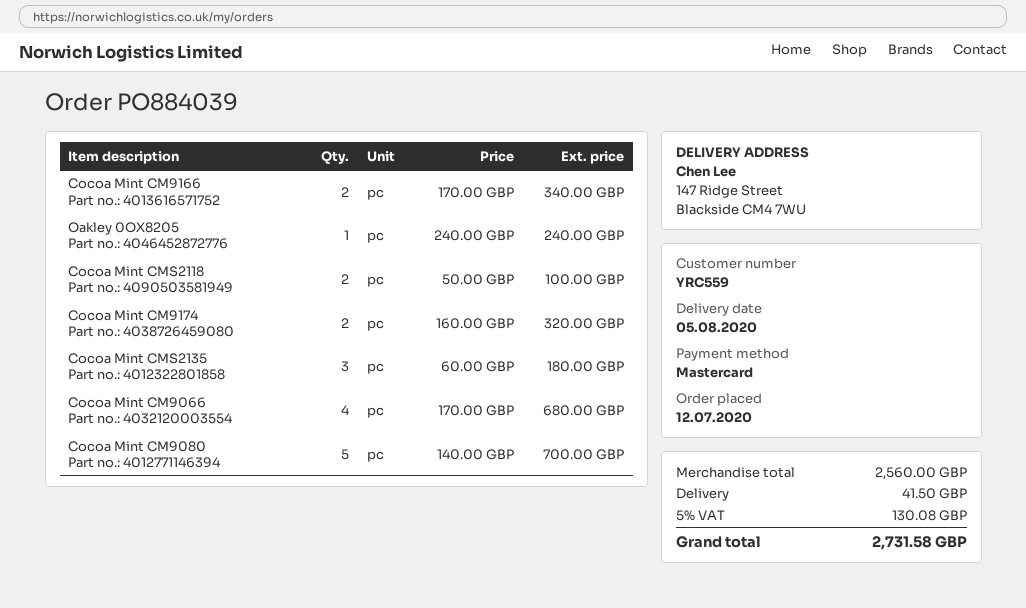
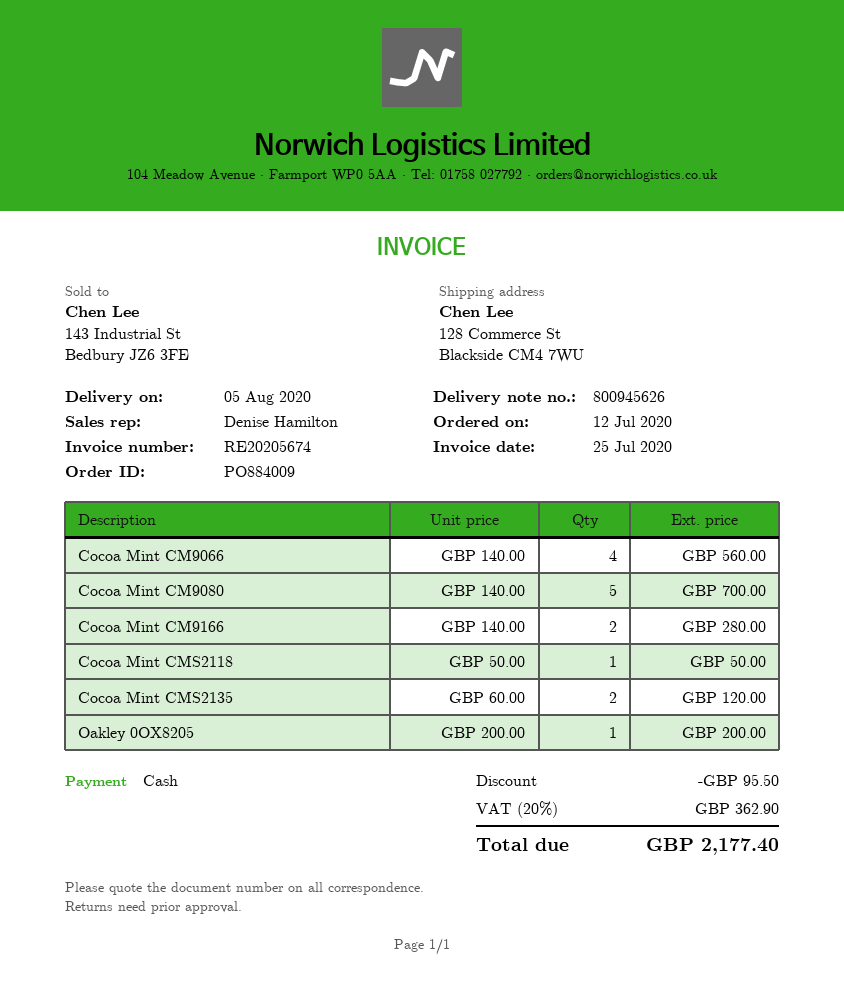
order number: PO884039 -> PO884009
payment method: Mastercard -> cash
ship to: 147 Ridge Street, Blackside CM4 7WU -> 128 Commerce St, Blackside CM4 7WU
Cocoa Mint CM9166: 2 x 170.00 = 340.00 -> 2 x 140.00 = 280.00
Oakley 0OX8205: 1 x 240.00 = 240.00 -> 1 x 200.00 = 200.00
Cocoa Mint CMS2118: 2 x 50.00 = 100.00 -> 1 x 50.00 = 50.00
Cocoa Mint CM9174: 2 x 160.00 = 320.00 -> none
Cocoa Mint CMS2135: 3 x 60.00 = 180.00 -> 2 x 60.00 = 120.00
Cocoa Mint CM9066: 4 x 170.00 = 680.00 -> 4 x 140.00 = 560.00
discount: none -> 95.50
shipping: 41.50 -> none
tax: 5% = 130.08 -> 20% = 362.90
total: 2731.58 -> 2177.40

